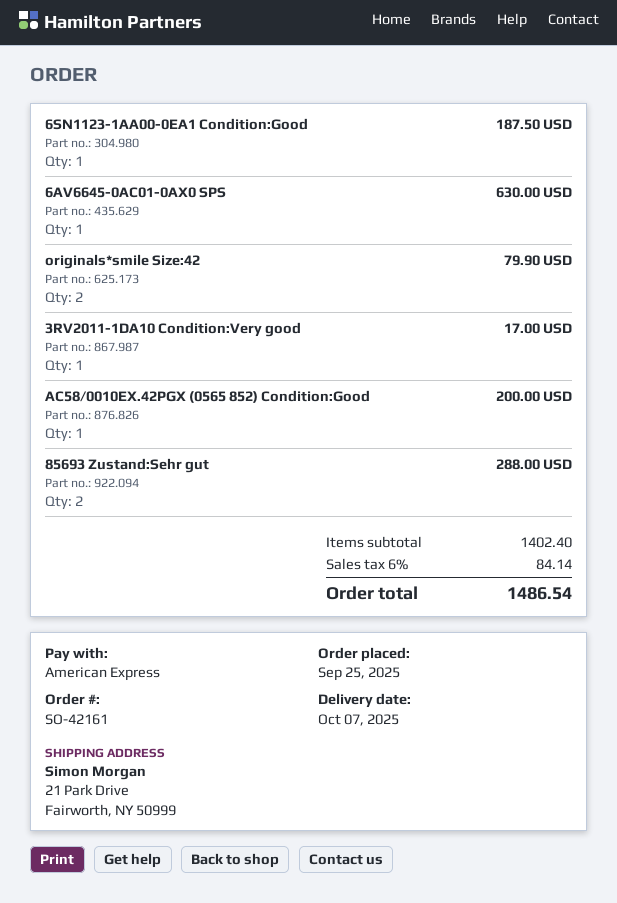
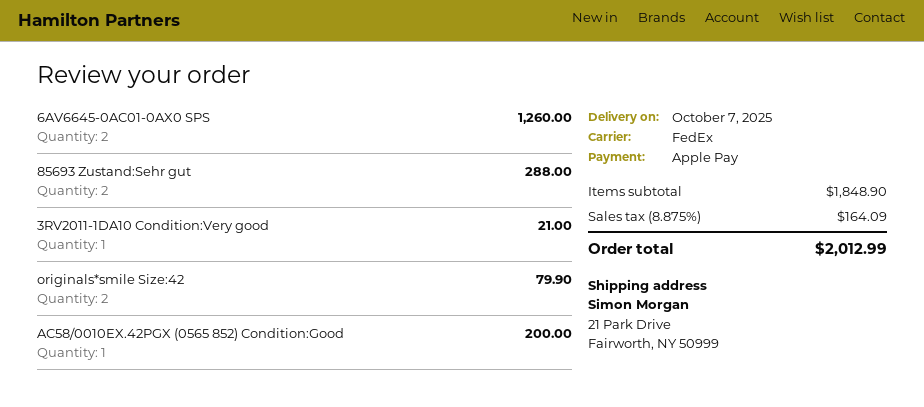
payment method: American Express -> Apple Pay
6SN1123-1AA00-0EA1 Condition:Good: 1 for 187.50 -> none
6AV6645-0AC01-0AX0 SPS: 1 for 630.00 -> 2 for 1260.00
3RV2011-1DA10 Condition:Very good: 1 for 17.00 -> 1 for 21.00
subtotal: 1402.40 -> 1848.90
tax: 6% = 84.14 -> 8.875% = 164.09
total: 1486.54 -> 2012.99

